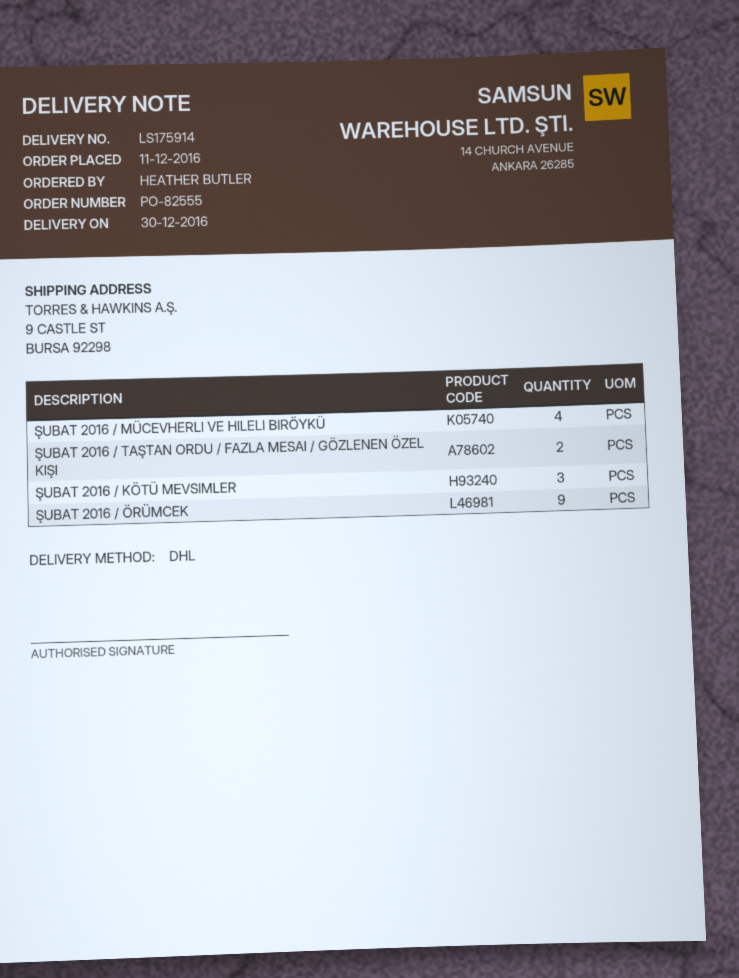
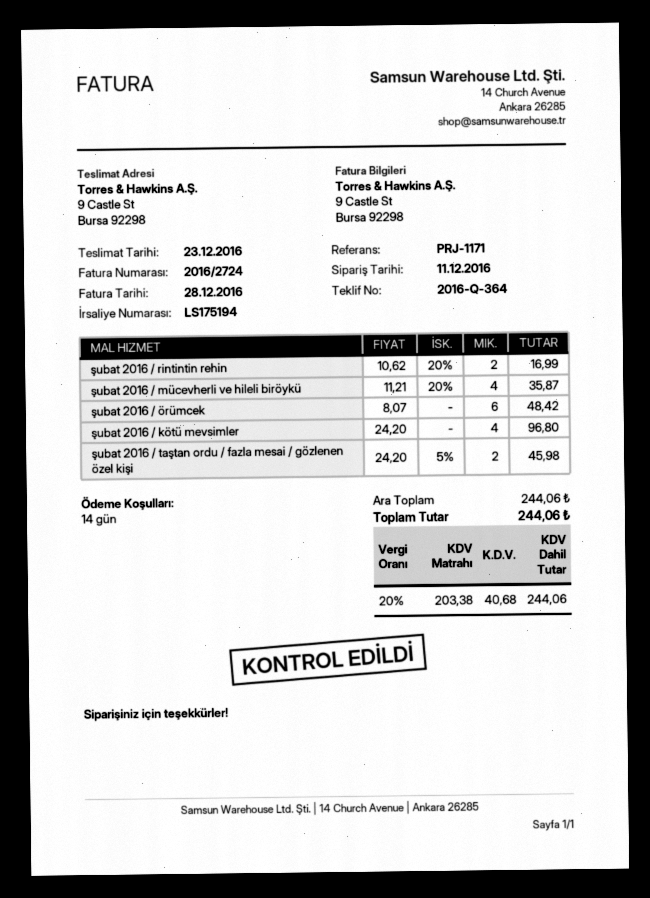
delivery note number: LS175914 -> LS175194
delivery date: 2016-12-30 -> 2016-12-23
ŞUBAT 2016 / KÖTÜ MEVSIMLER: 3 -> 4
ŞUBAT 2016 / ÖRÜMCEK: 9 -> 6
şubat 2016 / rintintin rehin: none -> 2

